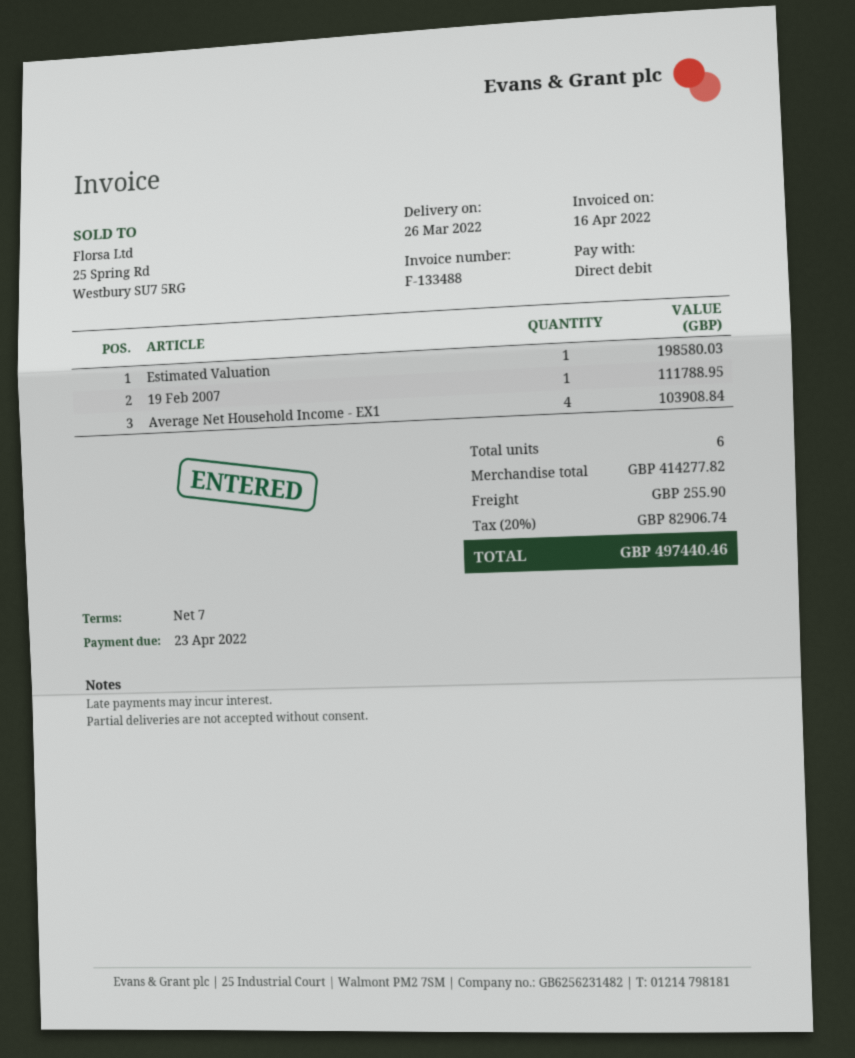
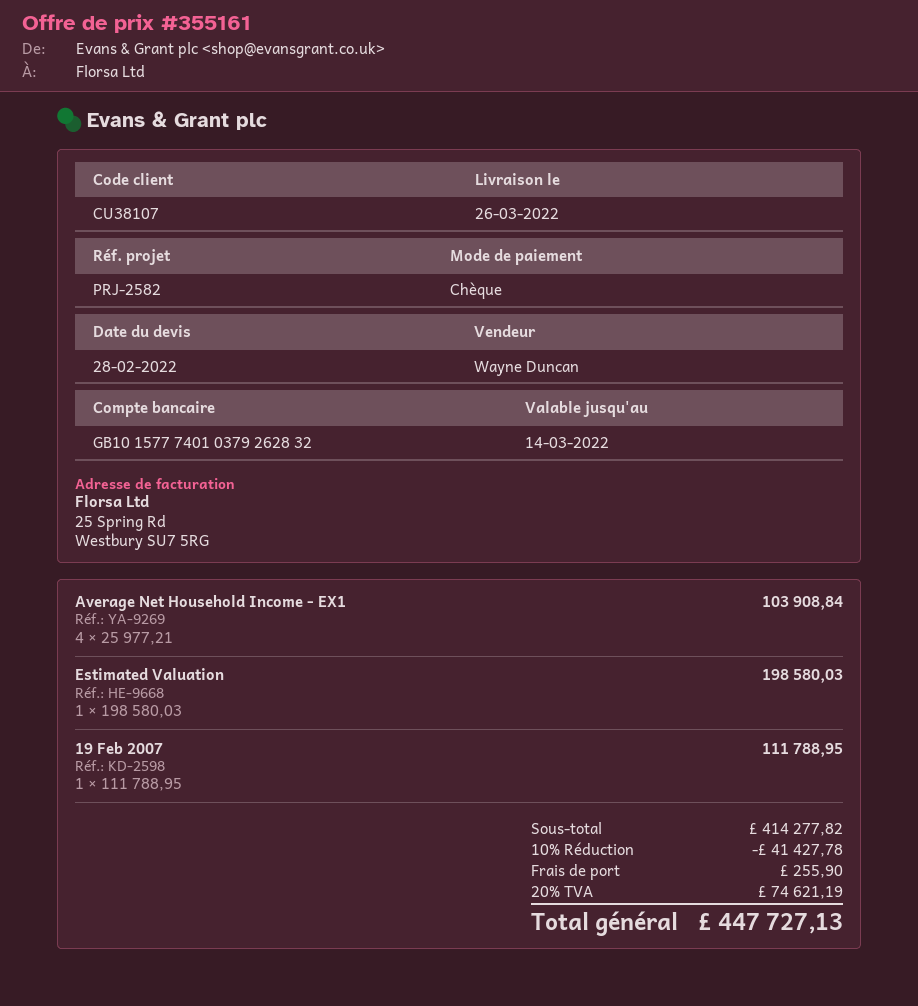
payment method: direct debit -> cheque
discount: none -> 10% = 41427.78
tax: 20% = 82906.74 -> 20% = 74621.19
total: 497440.46 -> 447727.13

